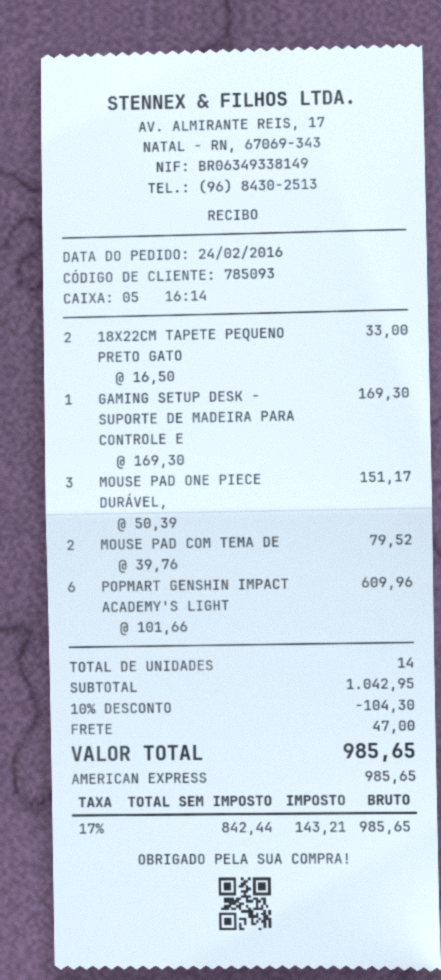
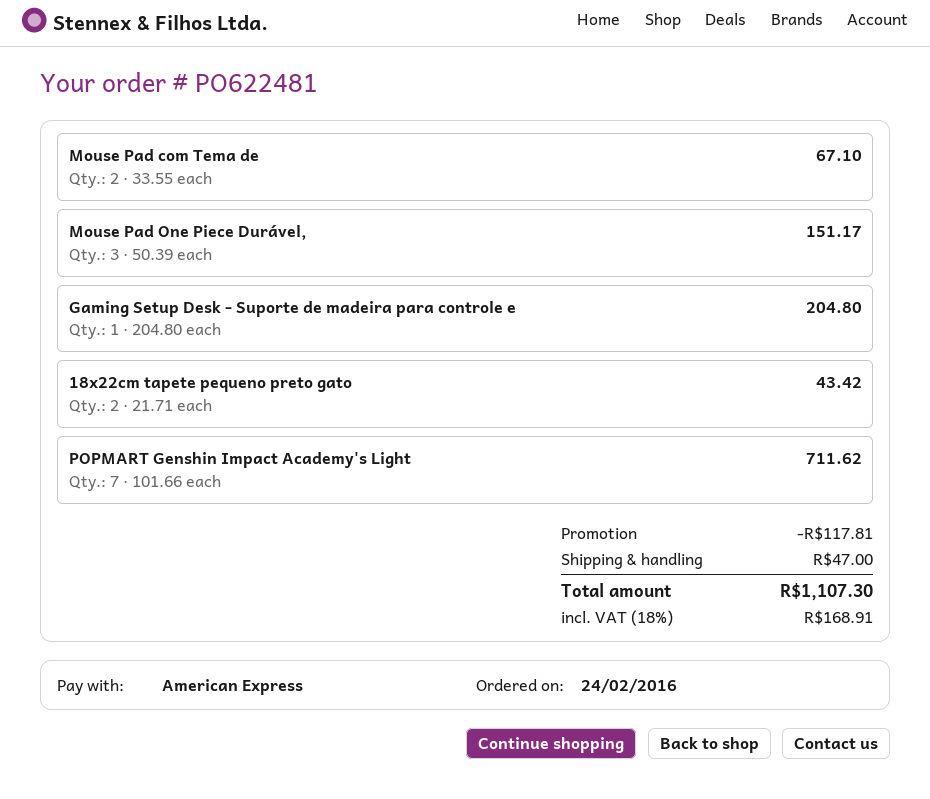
18X22CM TAPETE PEQUENO PRETO GATO: 2 x 16.50 = 33.00 -> 2 x 21.71 = 43.42
GAMING SETUP DESK - SUPORTE DE MADEIRA PARA CONTROLE E: 1 x 169.30 = 169.30 -> 1 x 204.80 = 204.80
MOUSE PAD COM TEMA DE: 2 x 39.76 = 79.52 -> 2 x 33.55 = 67.10
POPMART GENSHIN IMPACT ACADEMY'S LIGHT: 6 x 101.66 = 609.96 -> 7 x 101.66 = 711.62
discount: 104.30 -> 117.81
tax: 17% = 143.21 -> 18% = 168.91
total: 985.65 -> 1107.30

